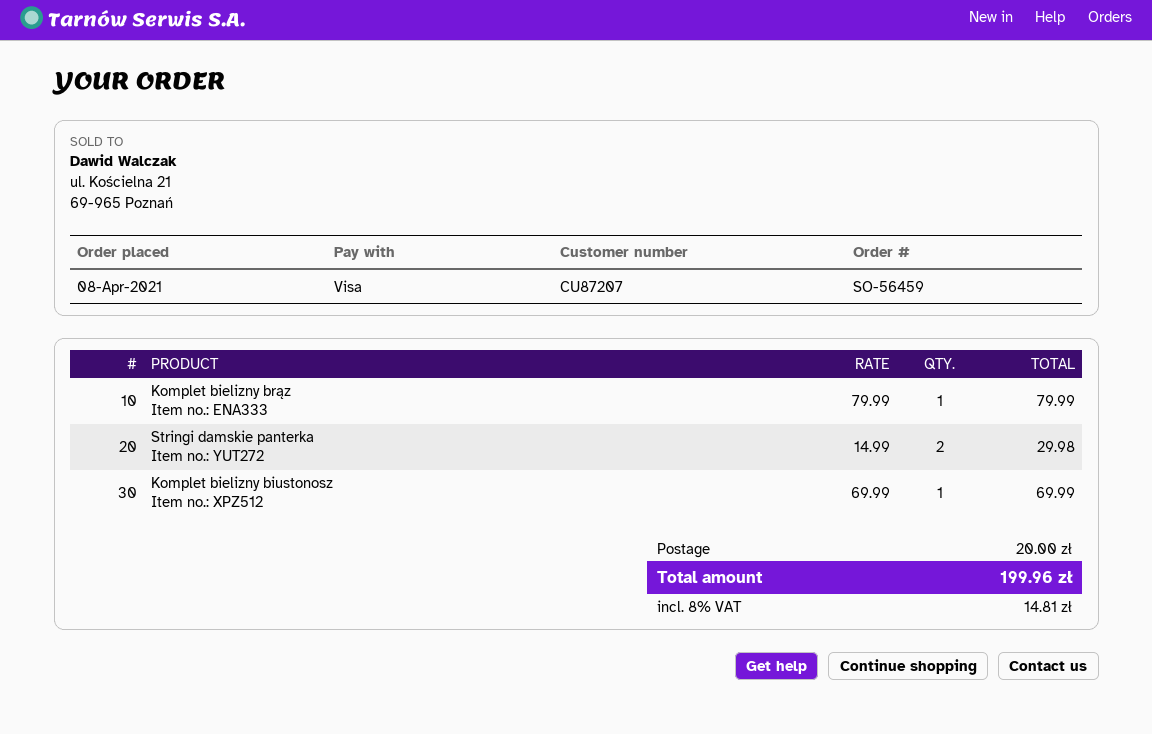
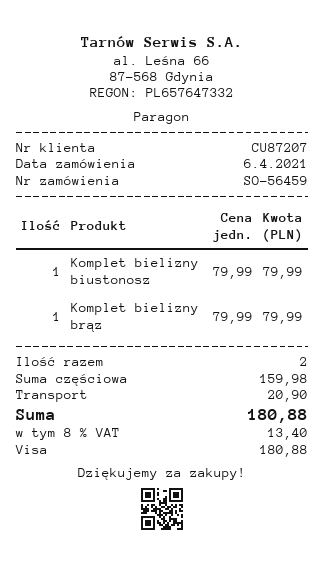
order date: 2021-04-08 -> 2021-04-06
Stringi damskie panterka: 2 x 14.99 = 29.98 -> none
Komplet bielizny biustonosz: 1 x 69.99 = 69.99 -> 1 x 79.99 = 79.99
shipping: 20.00 -> 20.90
tax: 8% = 14.81 -> 8% = 13.40
total: 199.96 -> 180.88

